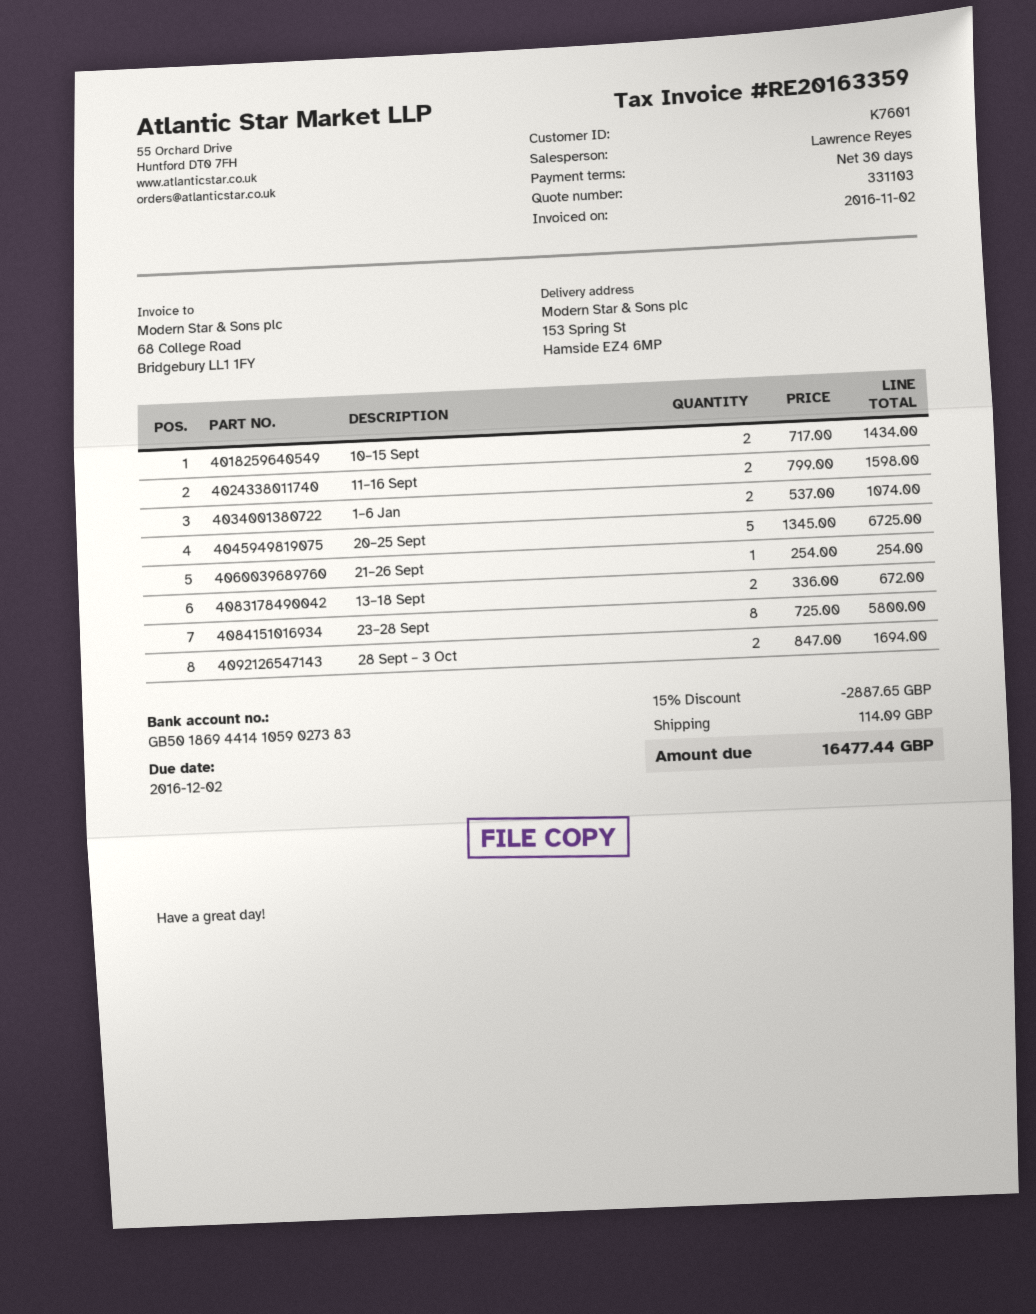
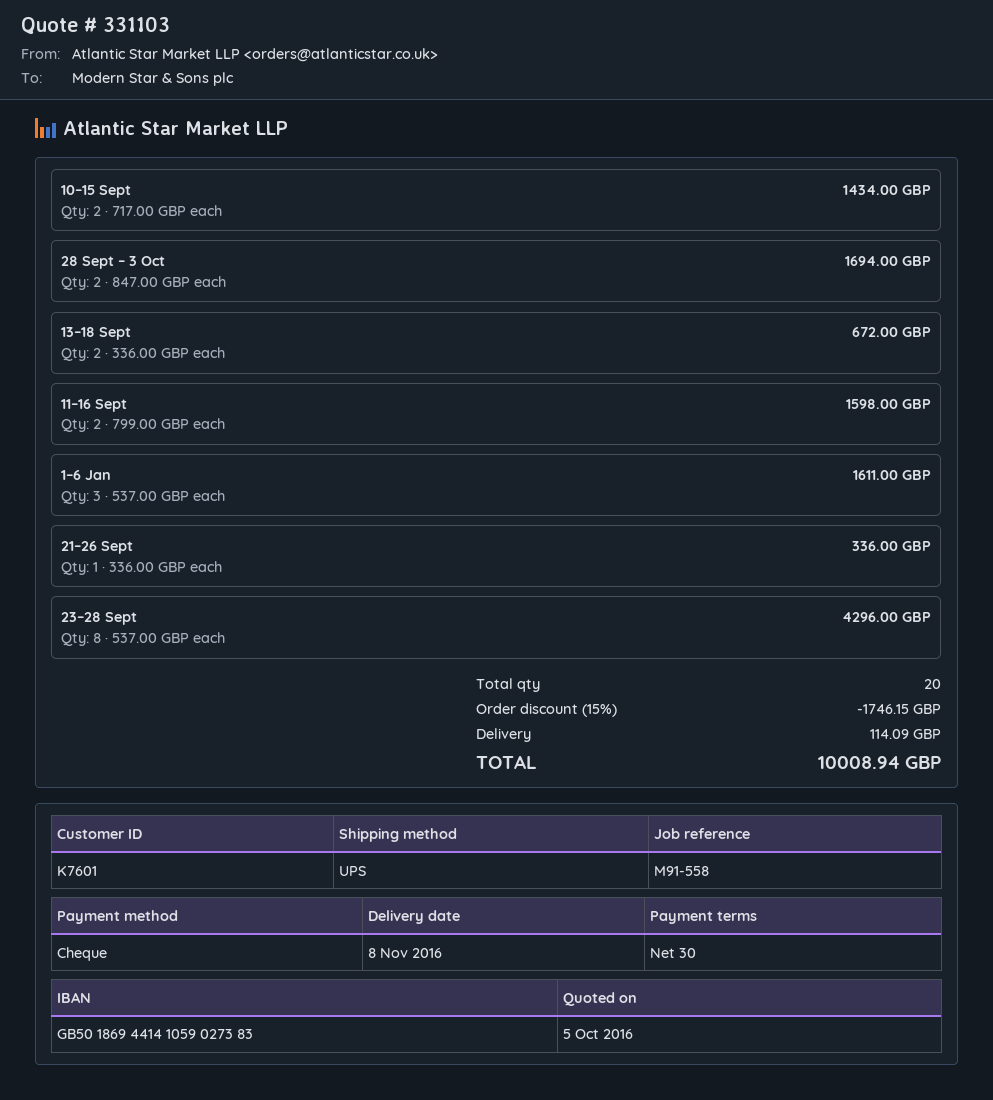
1–6 Jan: 2 x 537.00 = 1074.00 -> 3 x 537.00 = 1611.00
20–25 Sept: 5 x 1345.00 = 6725.00 -> none
21–26 Sept: 1 x 254.00 = 254.00 -> 1 x 336.00 = 336.00
23–28 Sept: 8 x 725.00 = 5800.00 -> 8 x 537.00 = 4296.00
discount: 15% = 2887.65 -> 15% = 1746.15
total: 16477.44 -> 10008.94

